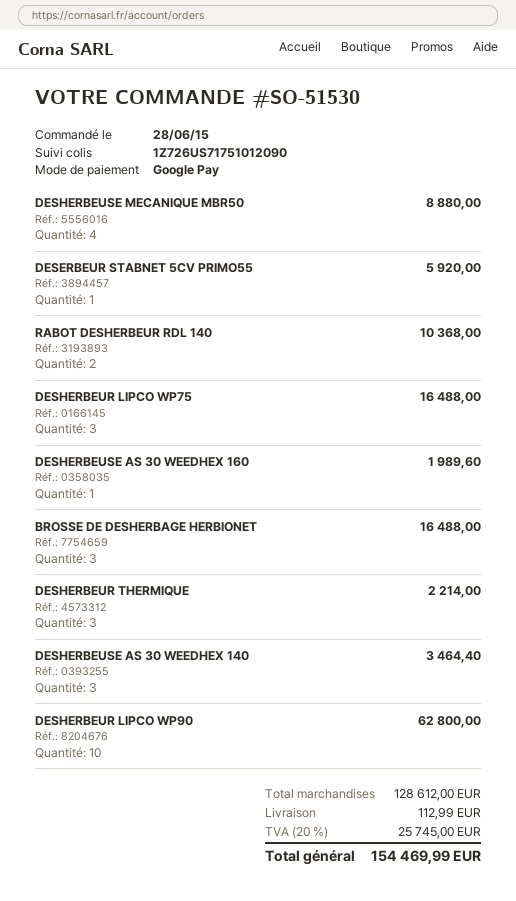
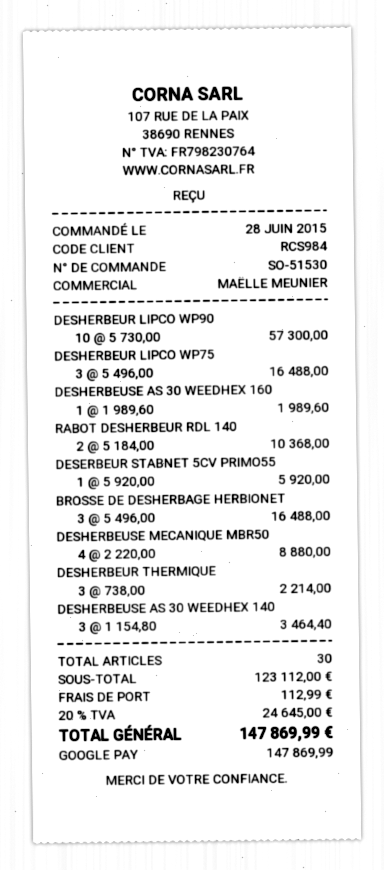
DESHERBEUR LIPCO WP90: 10 for 62800.00 -> 10 for 57300.00
subtotal: 128612.00 -> 123112.00
tax: 20% = 25745.00 -> 20% = 24645.00
total: 154469.99 -> 147869.99

